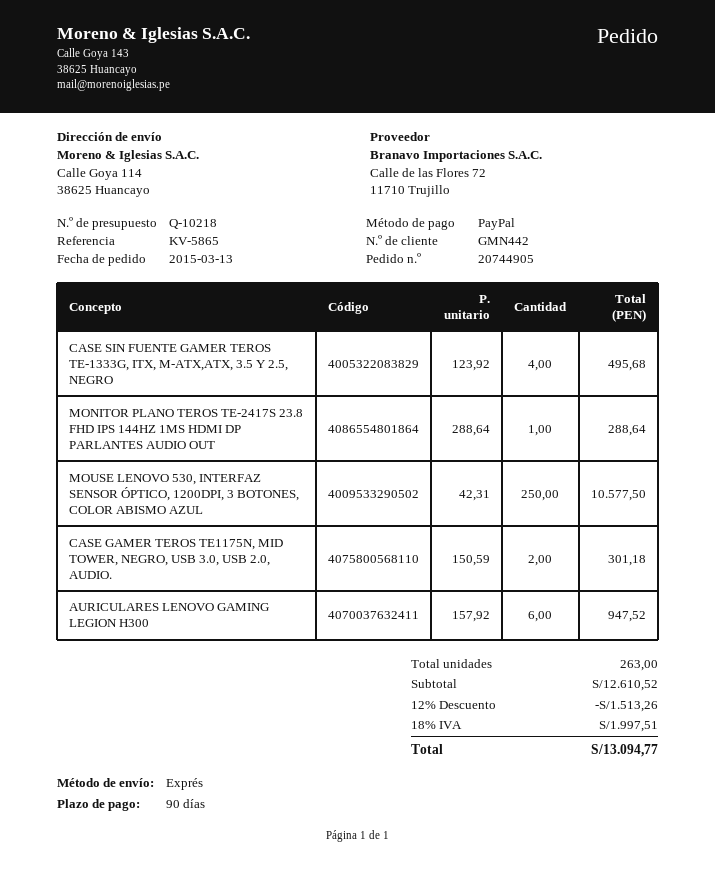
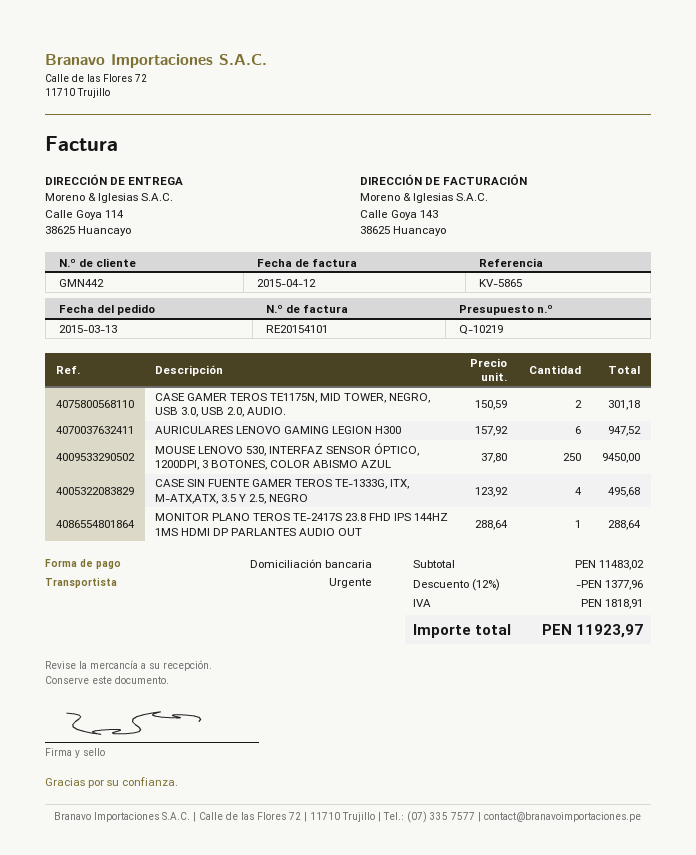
quote number: Q-10218 -> Q-10219
payment method: PayPal -> direct debit
MOUSE LENOVO 530, INTERFAZ SENSOR ÓPTICO, 1200DPI, 3 BOTONES, COLOR ABISMO AZUL: 250 x 42.31 = 10577.50 -> 250 x 37.80 = 9450.00
subtotal: 12610.52 -> 11483.02
discount: 12% = 1513.26 -> 12% = 1377.96
tax: 1997.51 -> 1818.91
total: 13094.77 -> 11923.97

